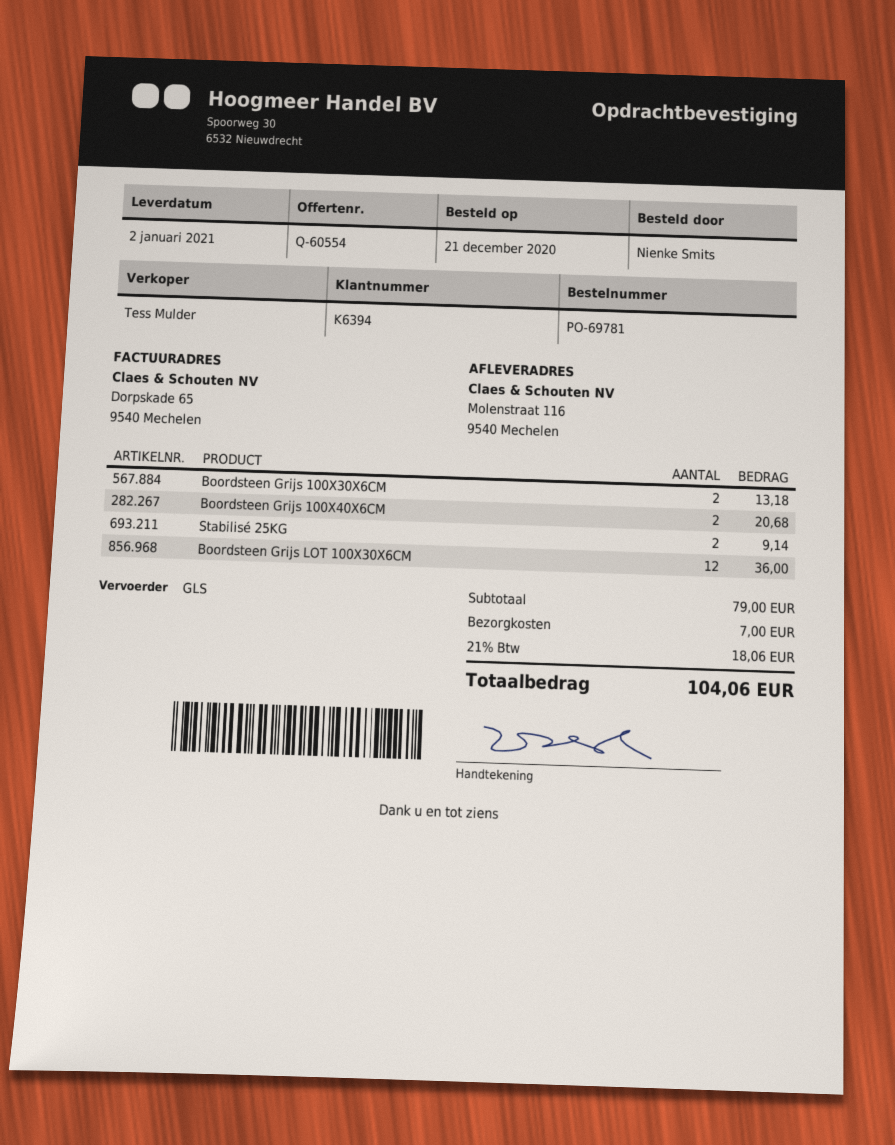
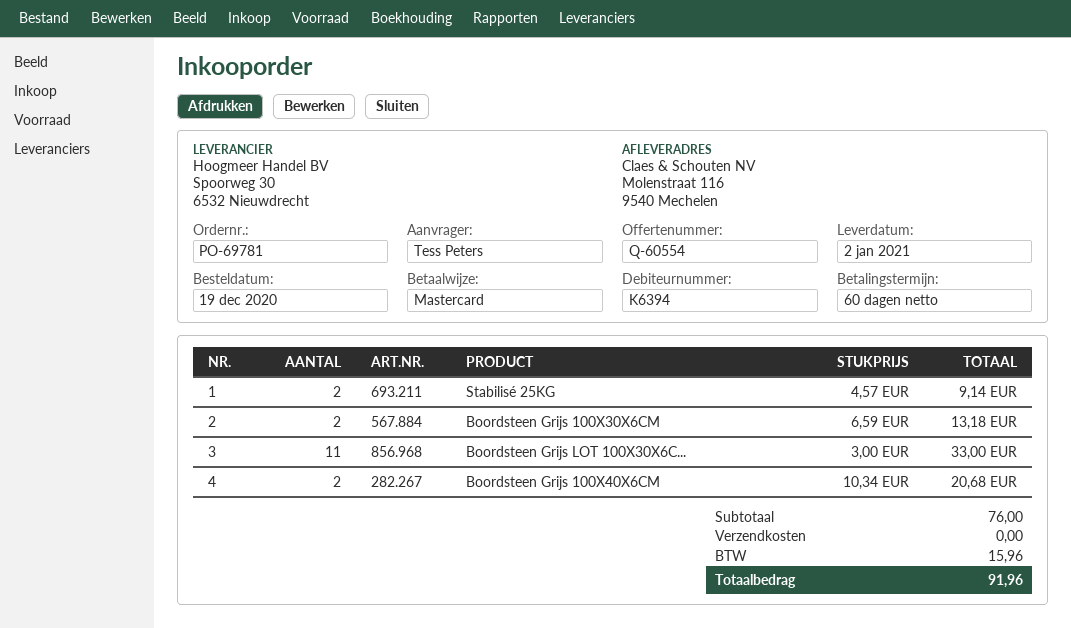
order date: 2020-12-21 -> 2020-12-19
ordered by: Nienke Smits -> Tess Peters
Boordsteen Grijs LOT 100X30X6CM: 12 for 36.00 -> 11 for 33.00
subtotal: 79.00 -> 76.00
shipping: 7.00 -> 0.00
tax: 18.06 -> 15.96
total: 104.06 -> 91.96

